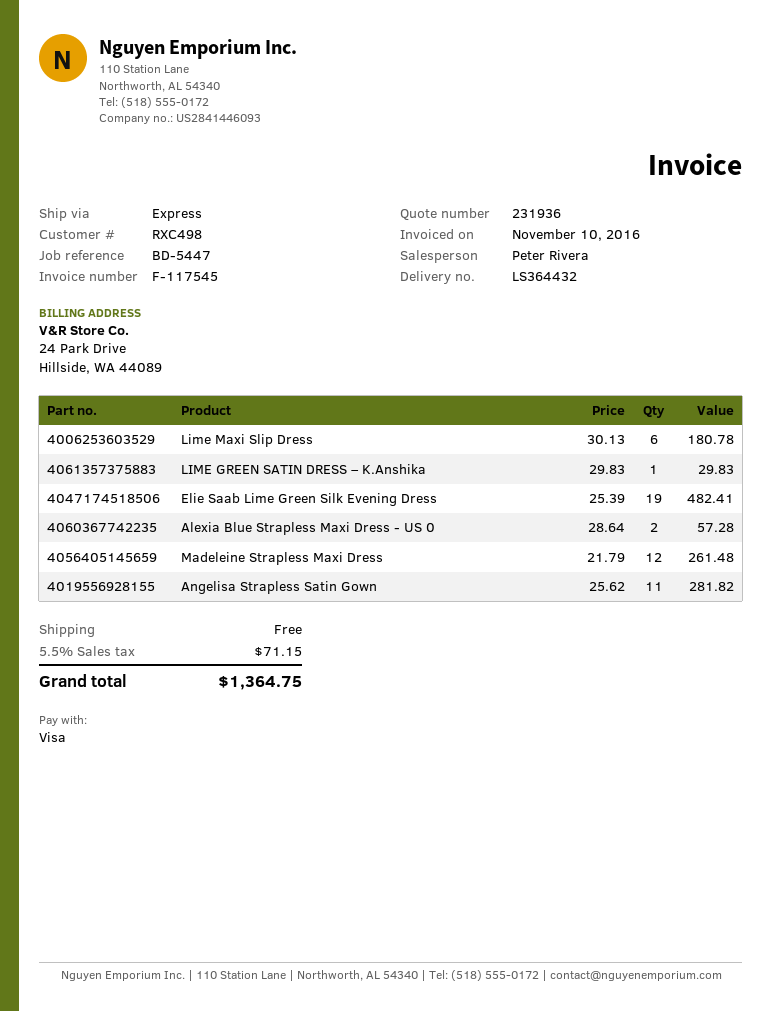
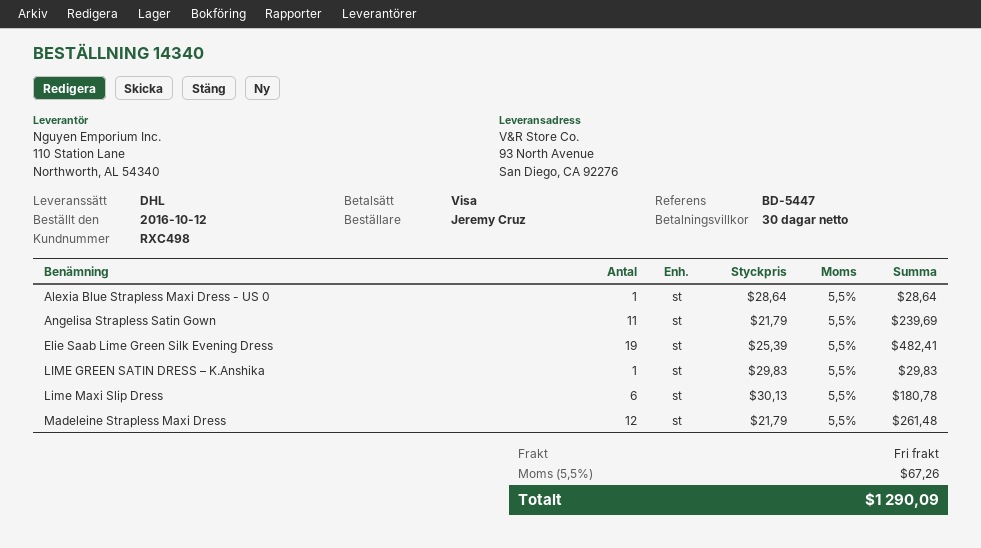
shipping method: express -> DHL
Alexia Blue Strapless Maxi Dress - US 0: 2 x 28.64 = 57.28 -> 1 x 28.64 = 28.64
Angelisa Strapless Satin Gown: 11 x 25.62 = 281.82 -> 11 x 21.79 = 239.69
tax: 5.5% = 71.15 -> 5.5% = 67.26
total: 1364.75 -> 1290.09

